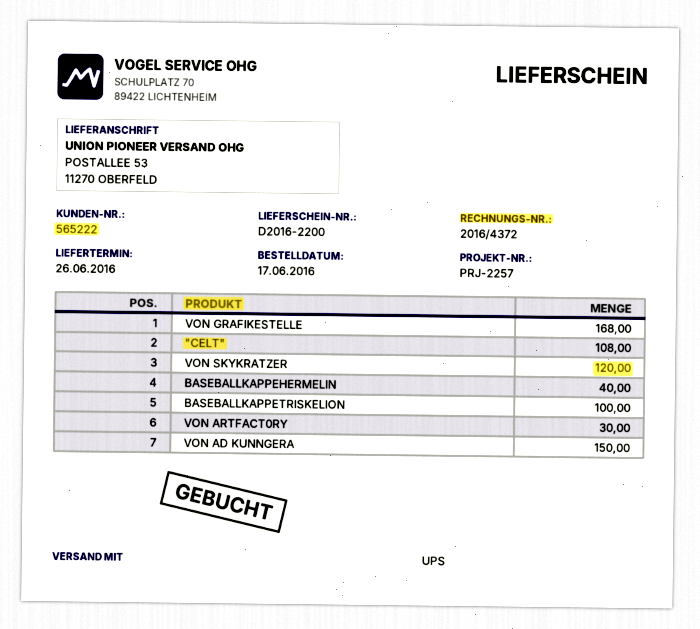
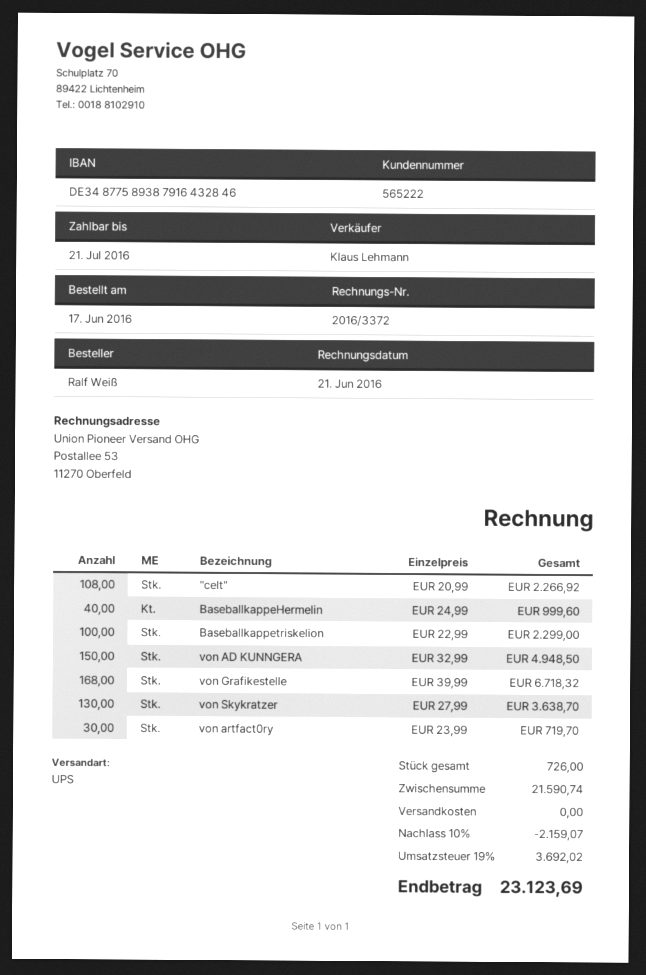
invoice number: 2016/4372 -> 2016/3372
VON SKYKRATZER: 120 -> 130

